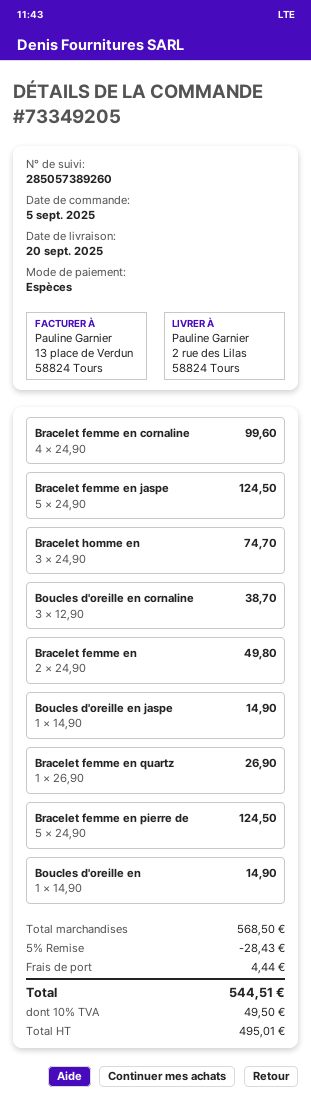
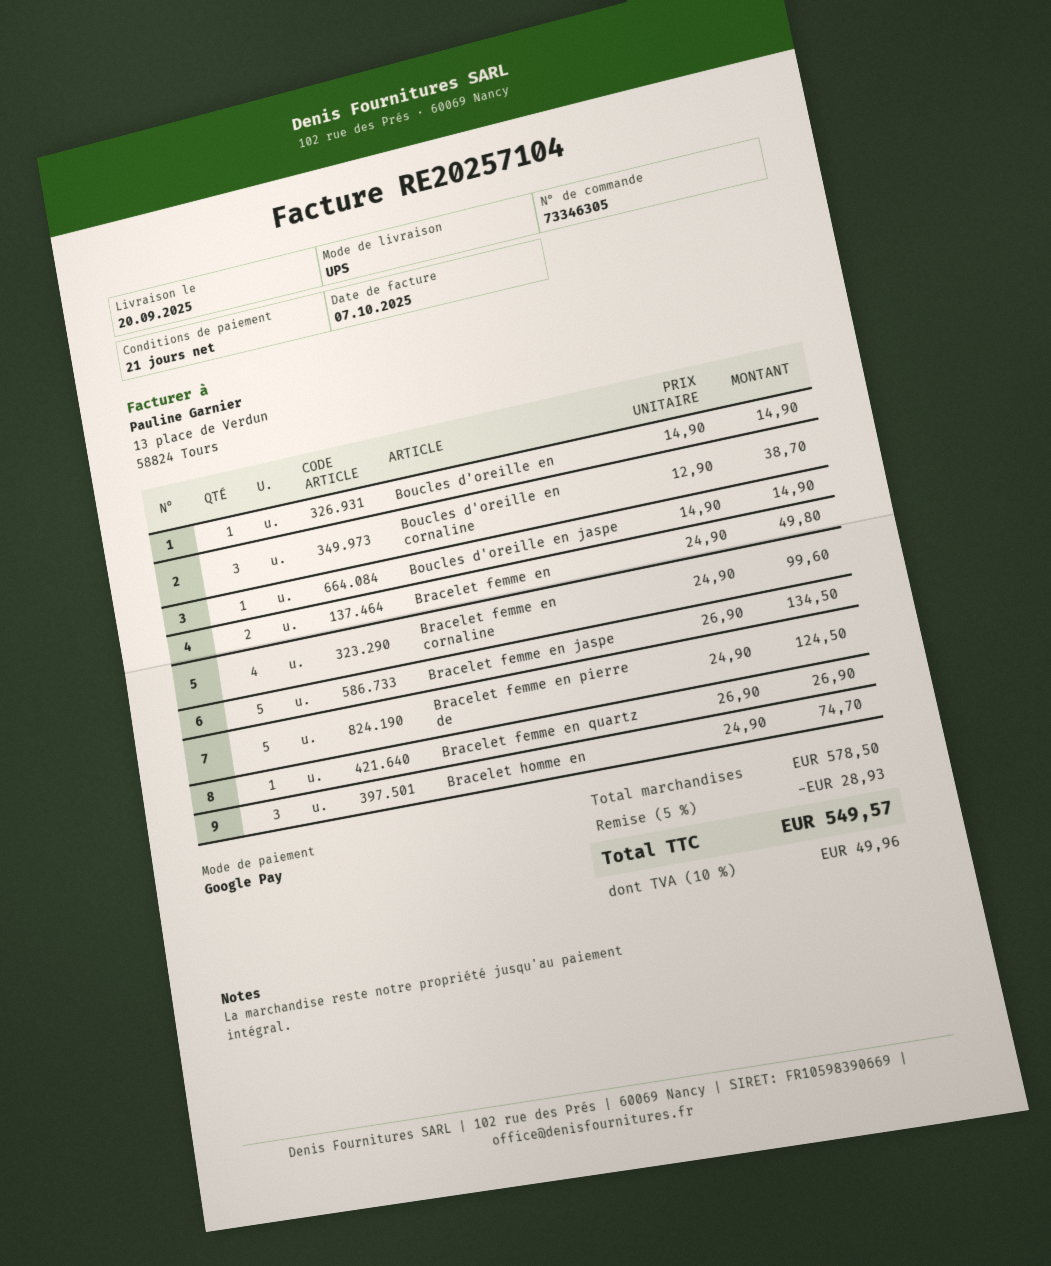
order number: 73349205 -> 73346305
payment method: cash -> Google Pay
Bracelet femme en jaspe: 5 x 24.90 = 124.50 -> 5 x 26.90 = 134.50
subtotal: 568.50 -> 578.50
discount: 5% = 28.43 -> 5% = 28.93
shipping: 4.44 -> none
tax: 10% = 49.50 -> 10% = 49.96
total: 544.51 -> 549.57

